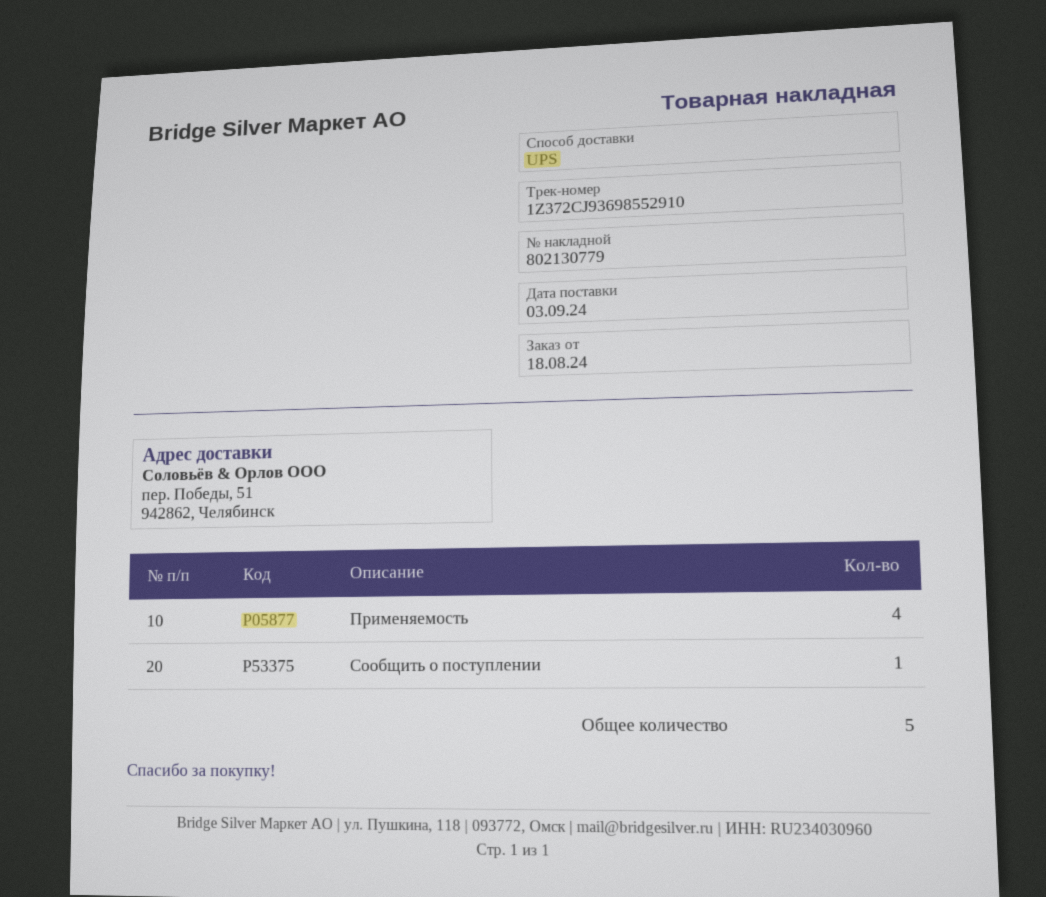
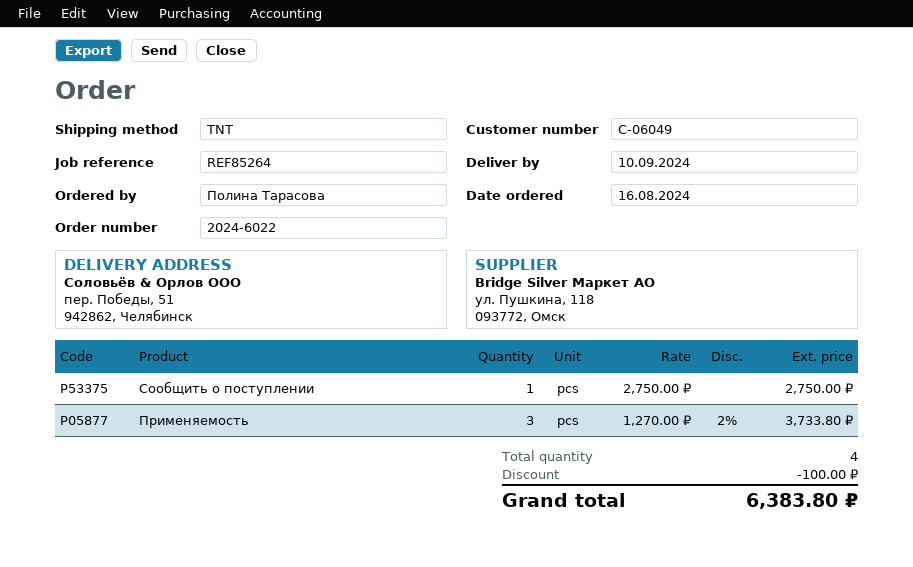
order date: 2024-08-18 -> 2024-08-16
delivery date: 2024-09-03 -> 2024-09-10
shipping method: UPS -> TNT
Применяемость: 4 -> 3
total quantity: 5 -> 4

